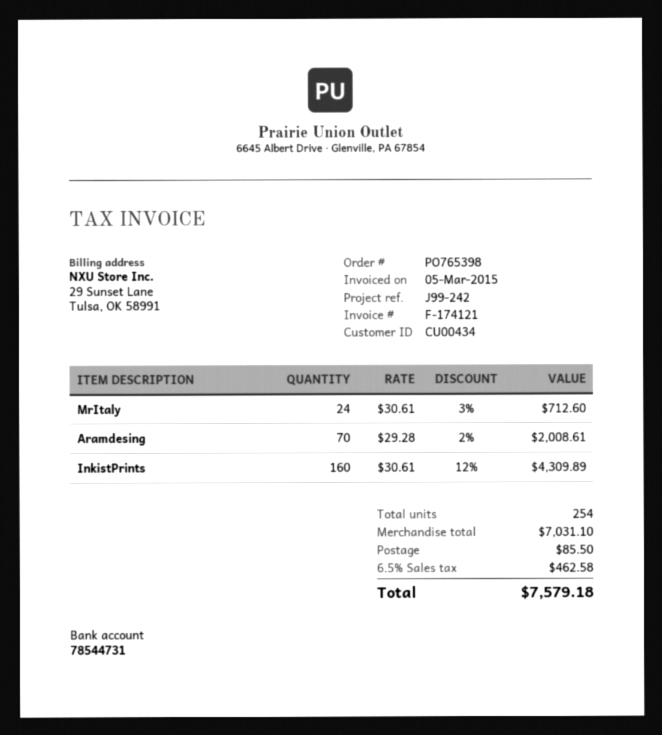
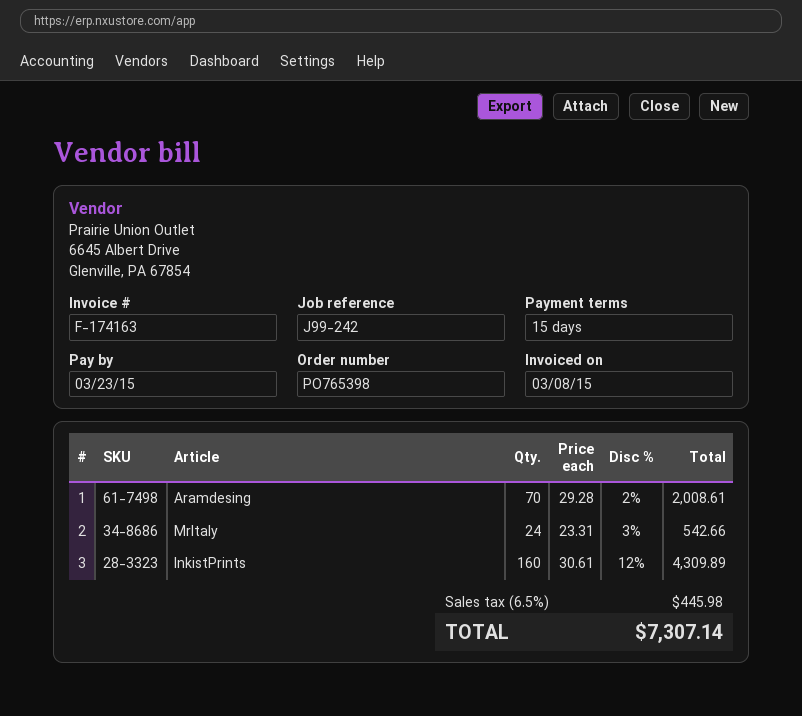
invoice number: F-174121 -> F-174163
invoice date: 2015-03-05 -> 2015-03-08
MrItaly: 24 x 30.61 - 3% = 712.60 -> 24 x 23.31 - 3% = 542.66
shipping: 85.50 -> none
tax: 6.5% = 462.58 -> 6.5% = 445.98
total: 7579.18 -> 7307.14

